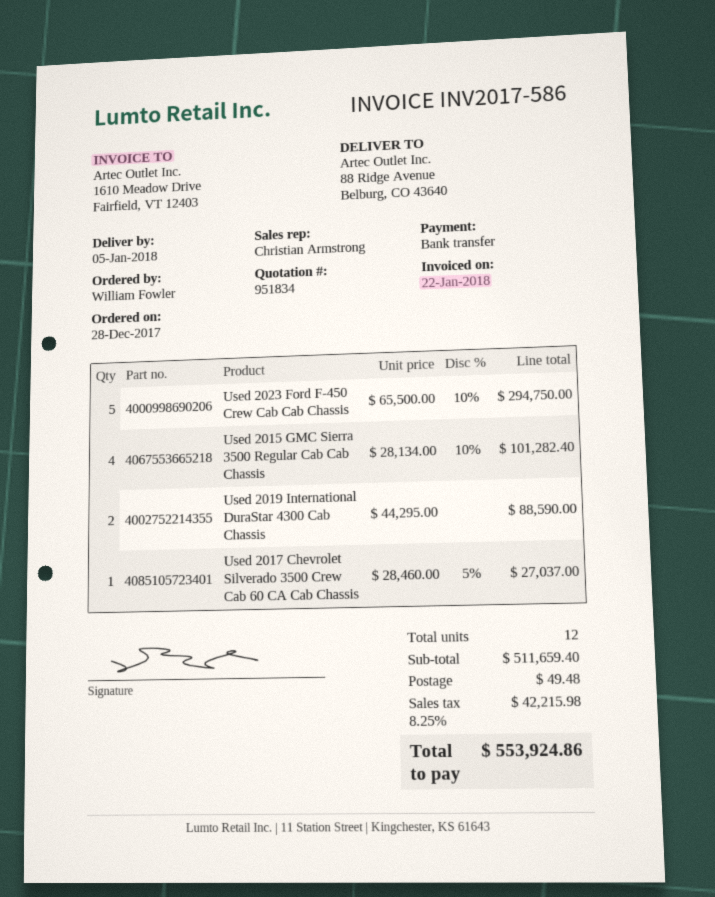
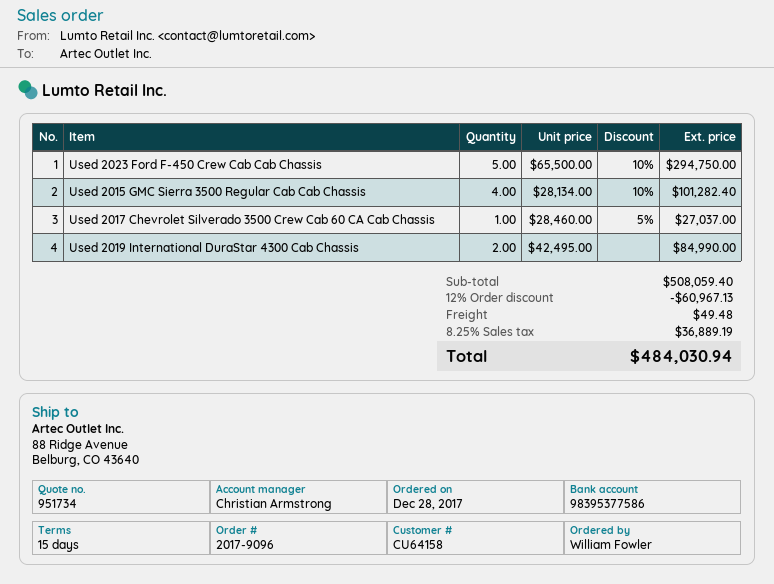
quote number: 951834 -> 951734
Used 2019 International DuraStar 4300 Cab Chassis: 2 x 44295.00 = 88590.00 -> 2 x 42495.00 = 84990.00
subtotal: 511659.40 -> 508059.40
discount: none -> 12% = 60967.13
tax: 8.25% = 42215.98 -> 8.25% = 36889.19
total: 553924.86 -> 484030.94

